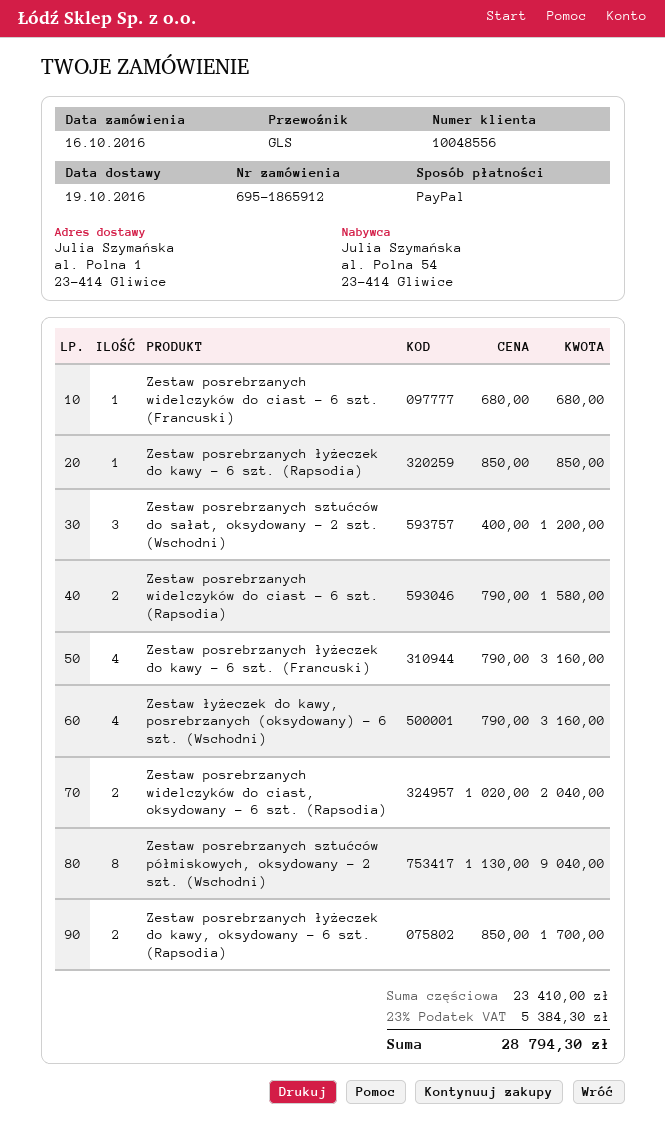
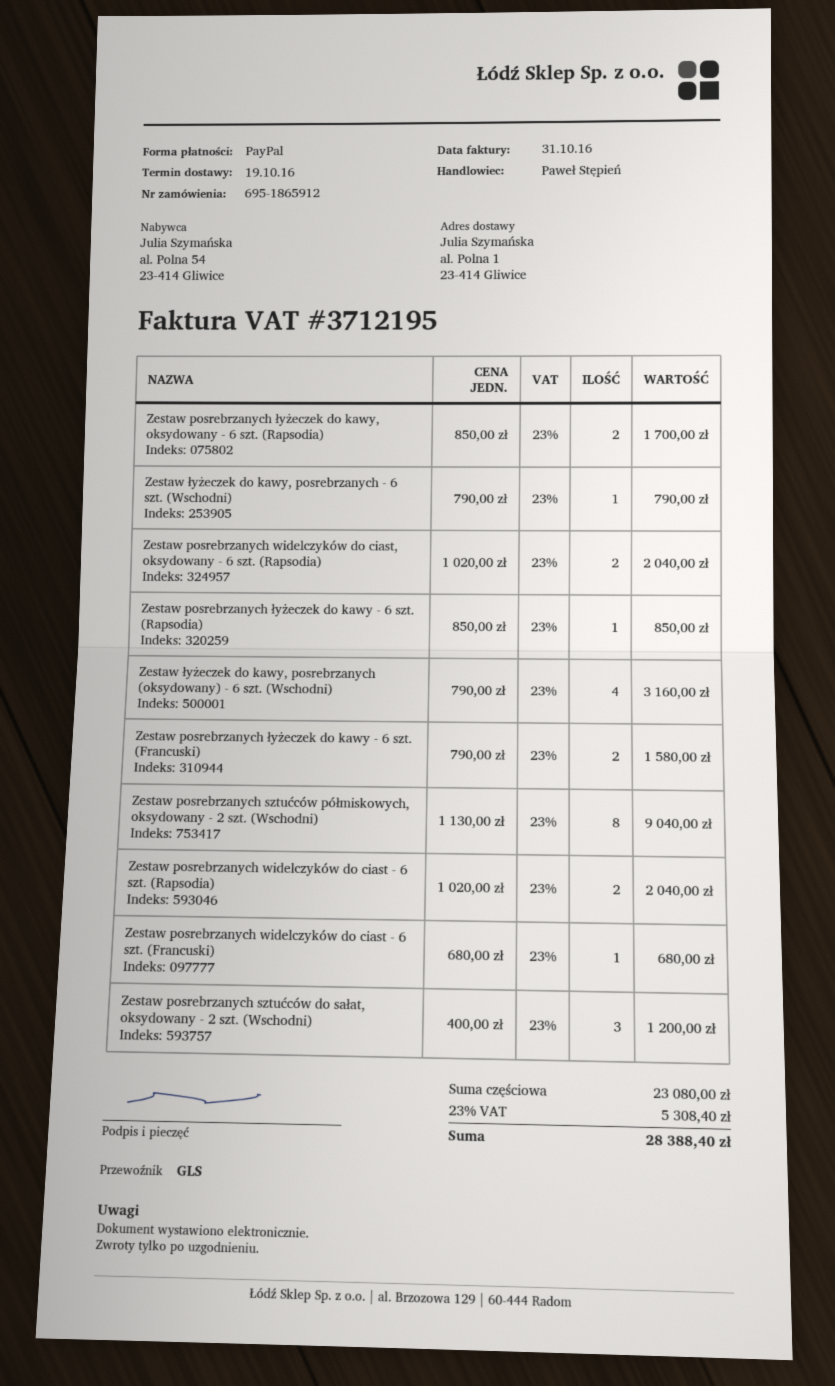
Zestaw posrebrzanych widelczyków do ciast - 6 szt. (Rapsodia): 2 x 790.00 = 1580.00 -> 2 x 1020.00 = 2040.00
Zestaw posrebrzanych łyżeczek do kawy - 6 szt. (Francuski): 4 x 790.00 = 3160.00 -> 2 x 790.00 = 1580.00
Zestaw łyżeczek do kawy, posrebrzanych - 6 szt. (Wschodni): none -> 1 x 790.00 = 790.00
subtotal: 23410.00 -> 23080.00
tax: 23% = 5384.30 -> 23% = 5308.40
total: 28794.30 -> 28388.40

